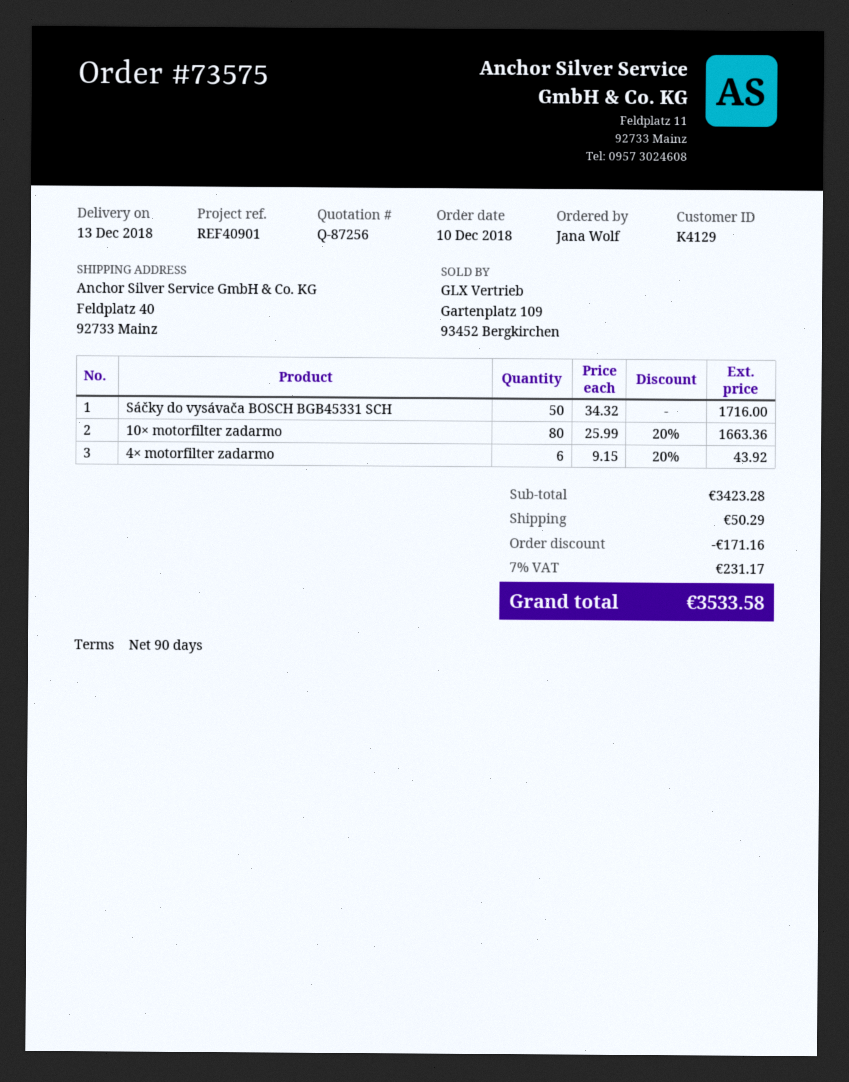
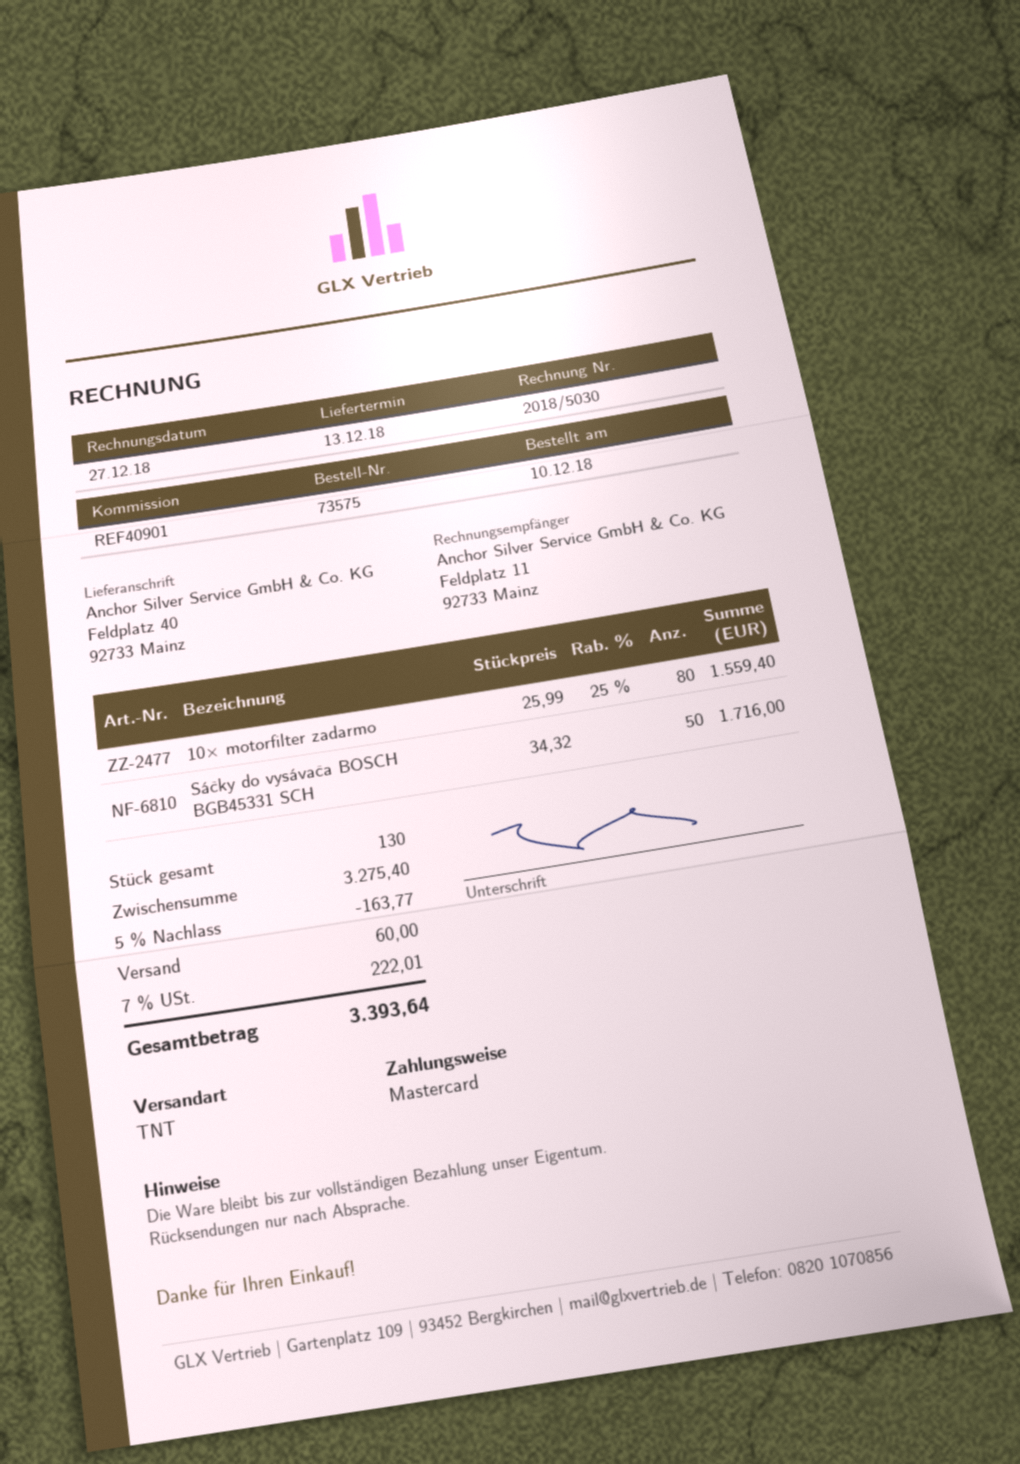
10× motorfilter zadarmo: 80 x 25.99 - 20% = 1663.36 -> 80 x 25.99 - 25% = 1559.40
4× motorfilter zadarmo: 6 x 9.15 - 20% = 43.92 -> none
subtotal: 3423.28 -> 3275.40
discount: 171.16 -> 163.77
shipping: 50.29 -> 60.00
tax: 7% = 231.17 -> 7% = 222.01
total: 3533.58 -> 3393.64

